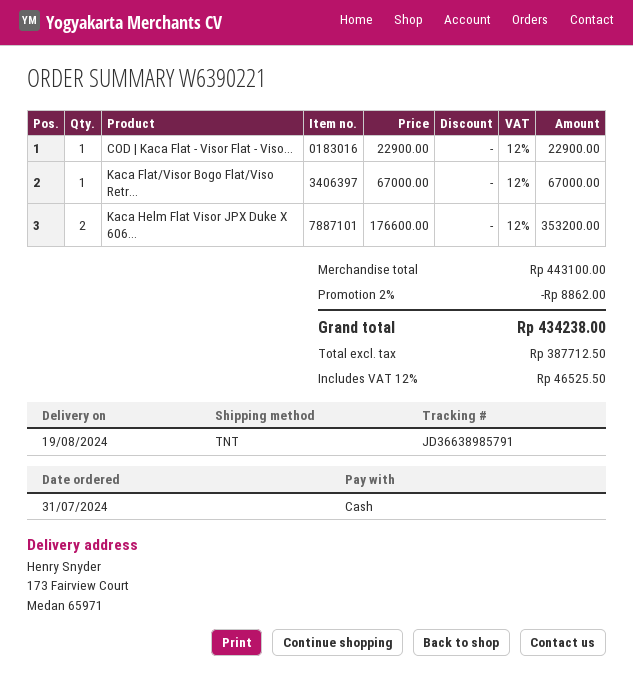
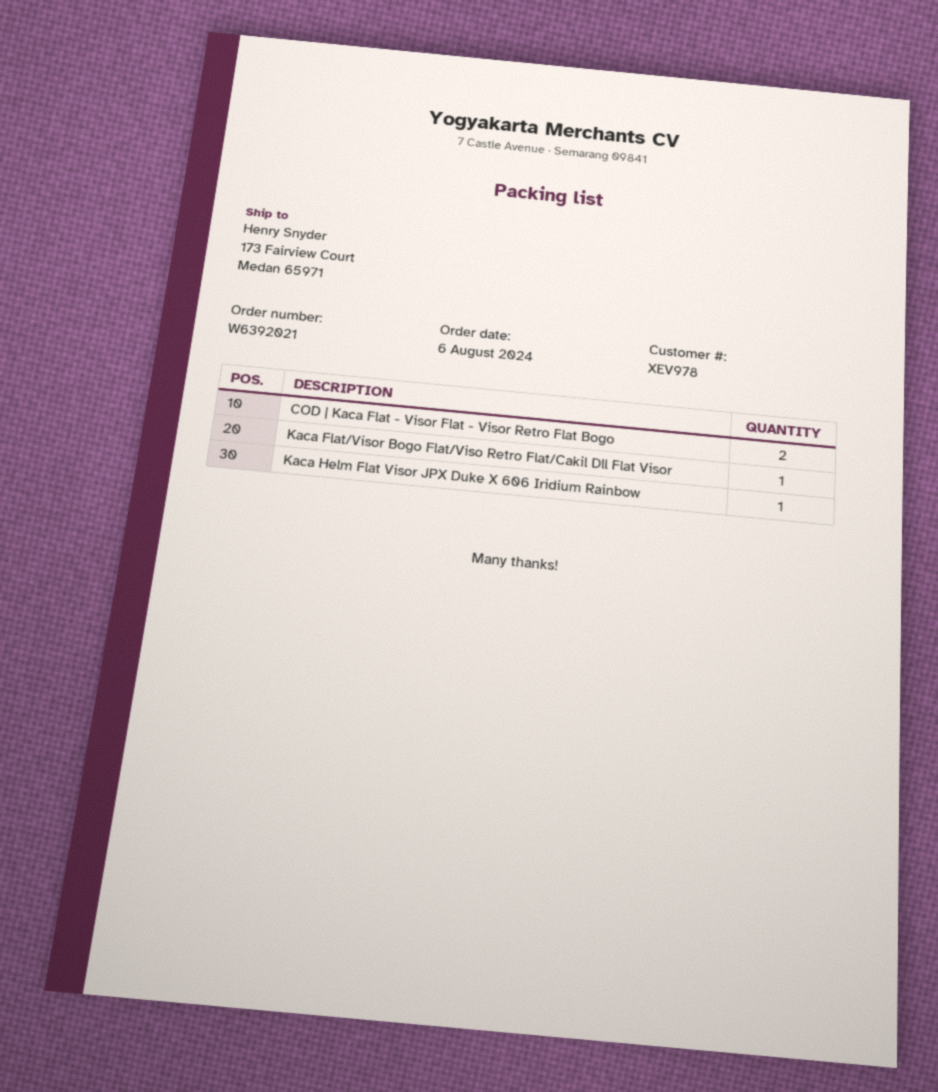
order number: W6390221 -> W6392021
order date: 2024-07-31 -> 2024-08-06
COD | Kaca Flat - Visor Flat - Viso...: 1 -> 2
Kaca Helm Flat Visor JPX Duke X 606...: 2 -> 1

